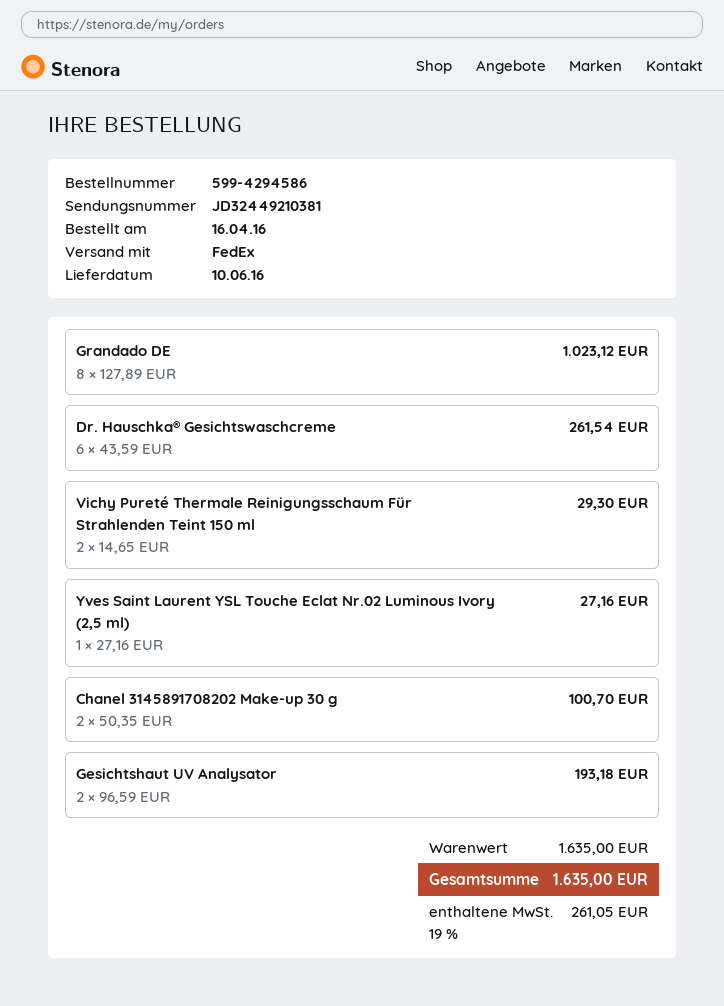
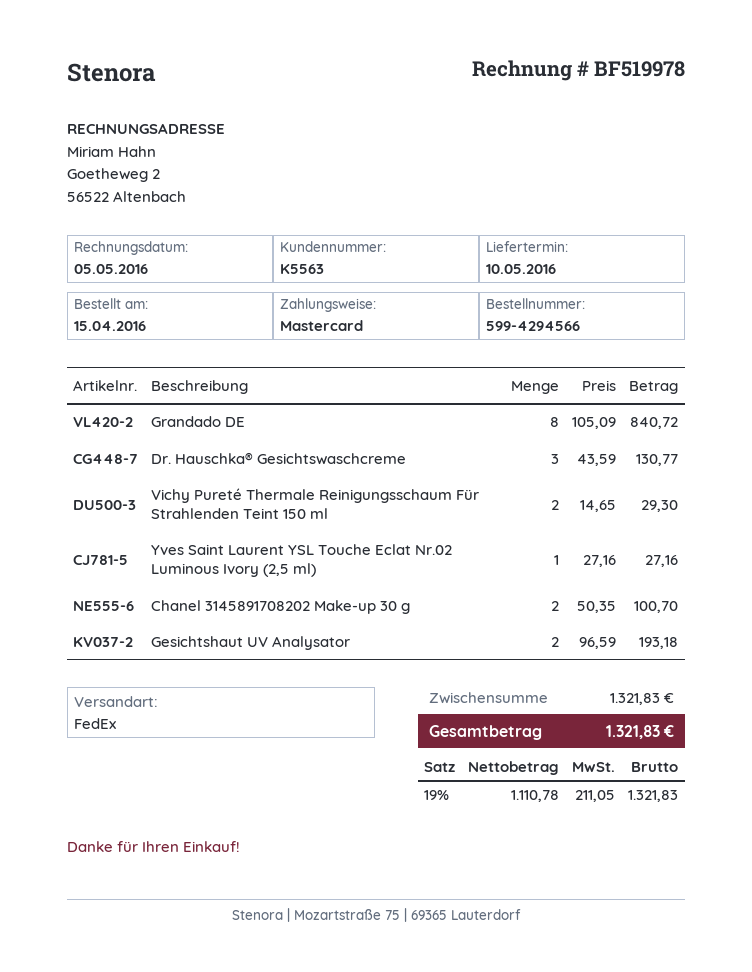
order number: 599-4294586 -> 599-4294566
order date: 2016-04-16 -> 2016-04-15
delivery date: 2016-06-10 -> 2016-05-10
Grandado DE: 8 x 127.89 = 1023.12 -> 8 x 105.09 = 840.72
Dr. Hauschka® Gesichtswaschcreme: 6 x 43.59 = 261.54 -> 3 x 43.59 = 130.77
subtotal: 1635.00 -> 1321.83
tax: 19% = 261.05 -> 19% = 211.05
total: 1635.00 -> 1321.83

